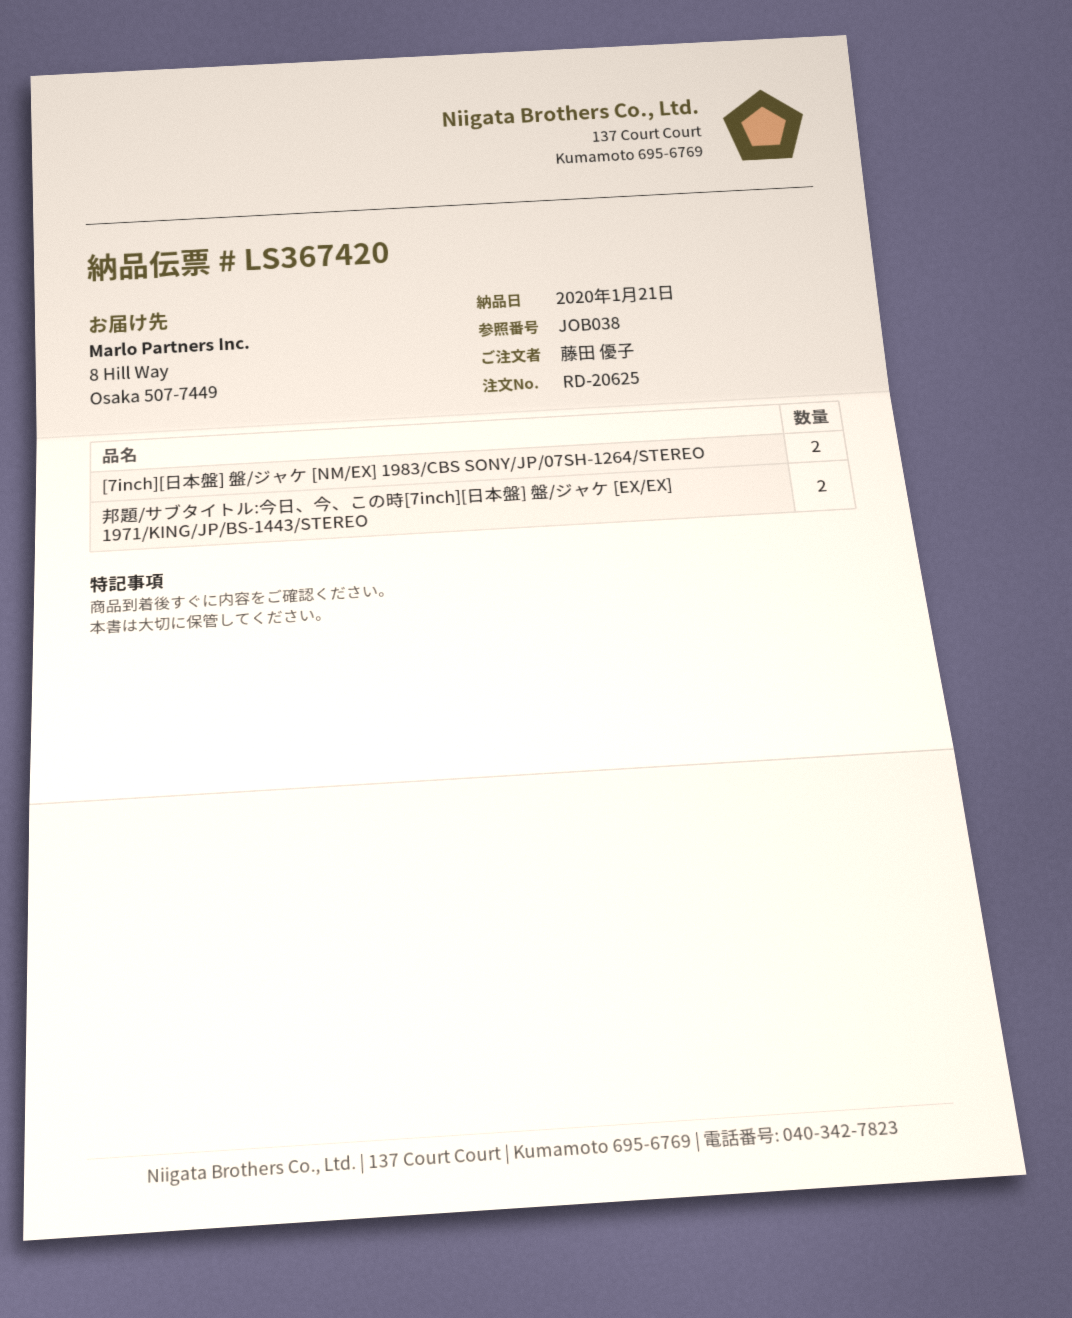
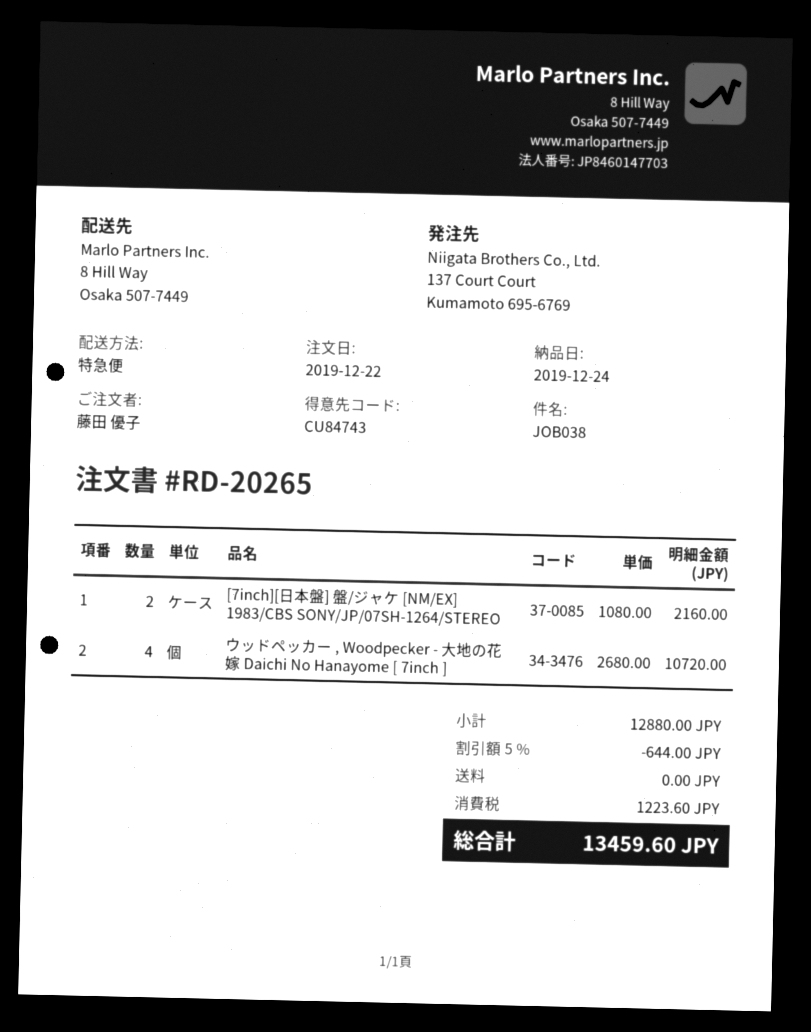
order number: RD-20625 -> RD-20265
delivery date: 2020-01-21 -> 2019-12-24
邦題/サブタイトル:今日、今、この時[7inch][日本盤] 盤/ジャケ [EX/EX] 1971/KING/JP/BS-1443/STEREO: 2 -> none
ウッドペッカー , Woodpecker - 大地の花嫁 Daichi No Hanayome [ 7inch ]: none -> 4

